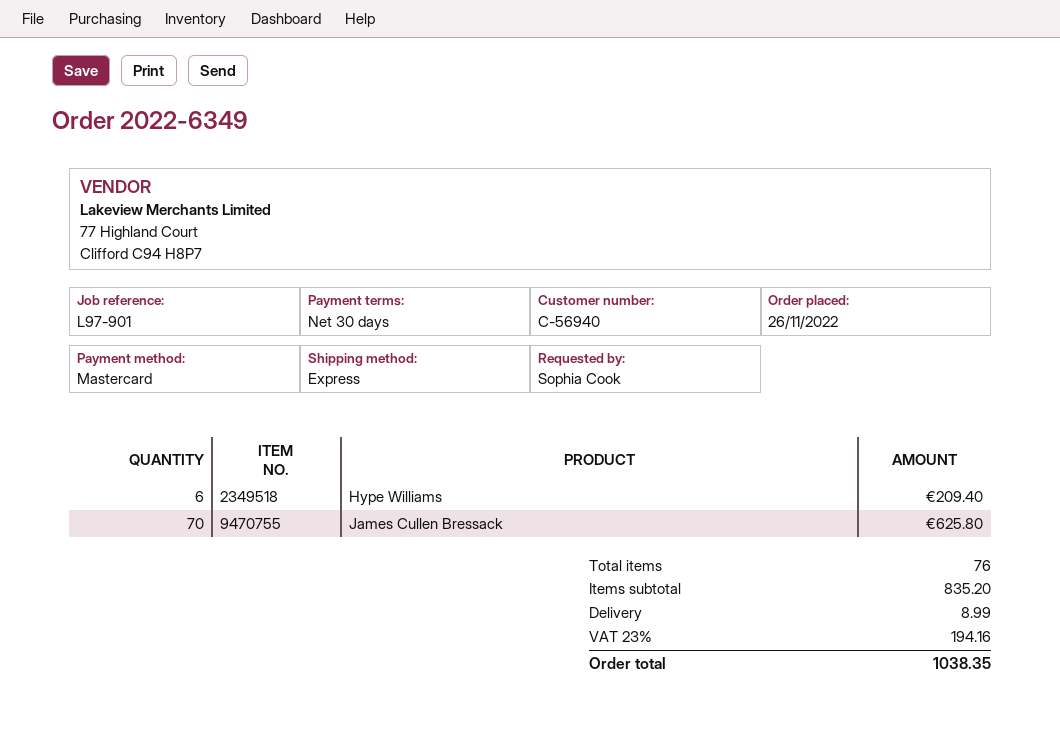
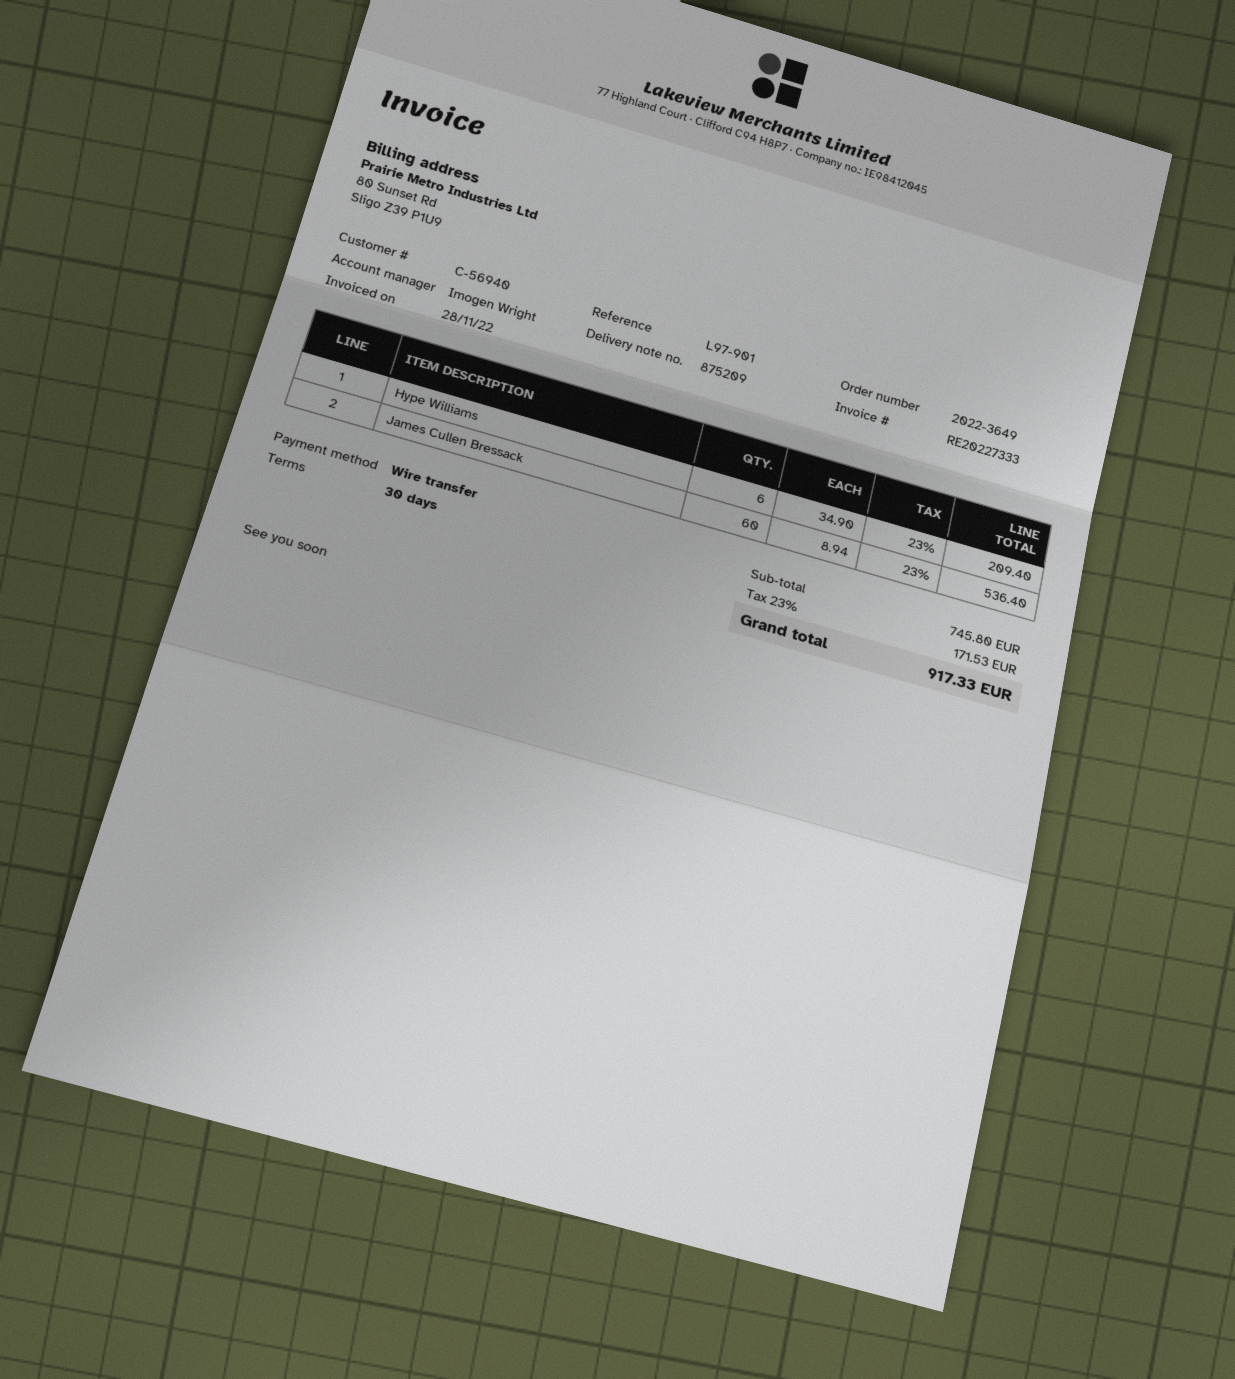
order number: 2022-6349 -> 2022-3649
payment method: Mastercard -> bank transfer
James Cullen Bressack: 70 for 625.80 -> 60 for 536.40
subtotal: 835.20 -> 745.80
shipping: 8.99 -> none
tax: 23% = 194.16 -> 23% = 171.53
total: 1038.35 -> 917.33

